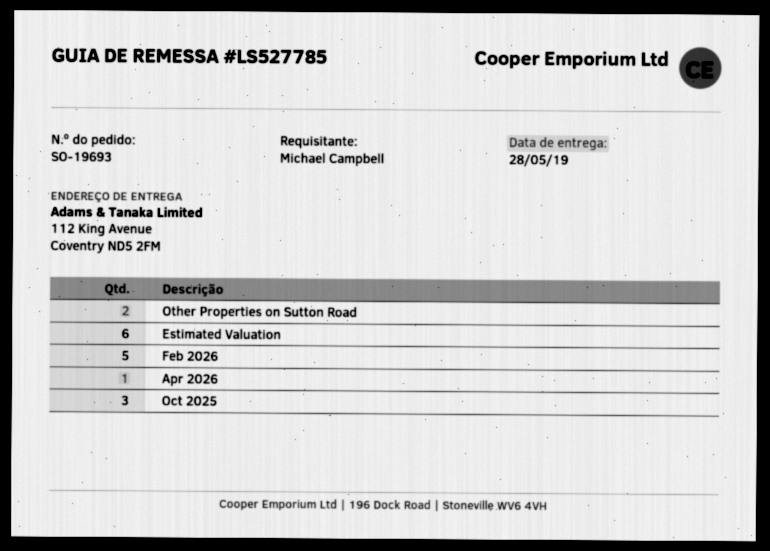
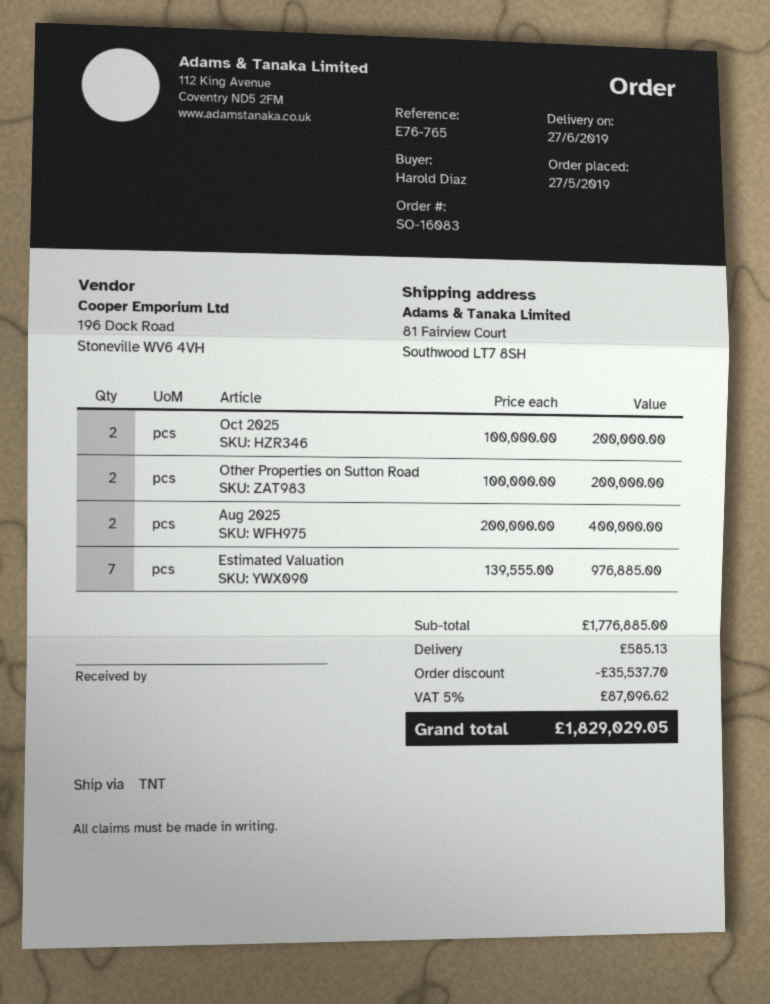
order number: SO-19693 -> SO-16083
delivery date: 2019-05-28 -> 2019-06-27
ordered by: Michael Campbell -> Harold Diaz
ship to: 112 King Avenue, Coventry ND5 2FM -> 81 Fairview Court, Southwood LT7 8SH
Estimated Valuation: 6 -> 7
Feb 2026: 5 -> none
Apr 2026: 1 -> none
Oct 2025: 3 -> 2
Aug 2025: none -> 2

